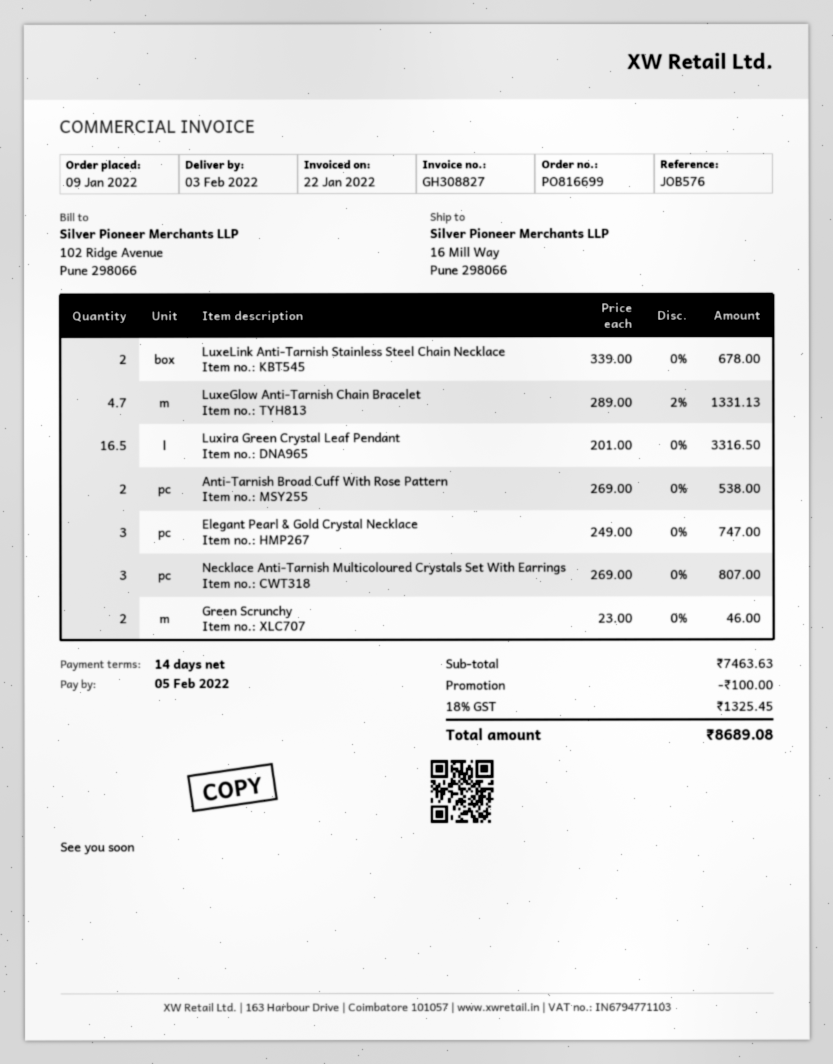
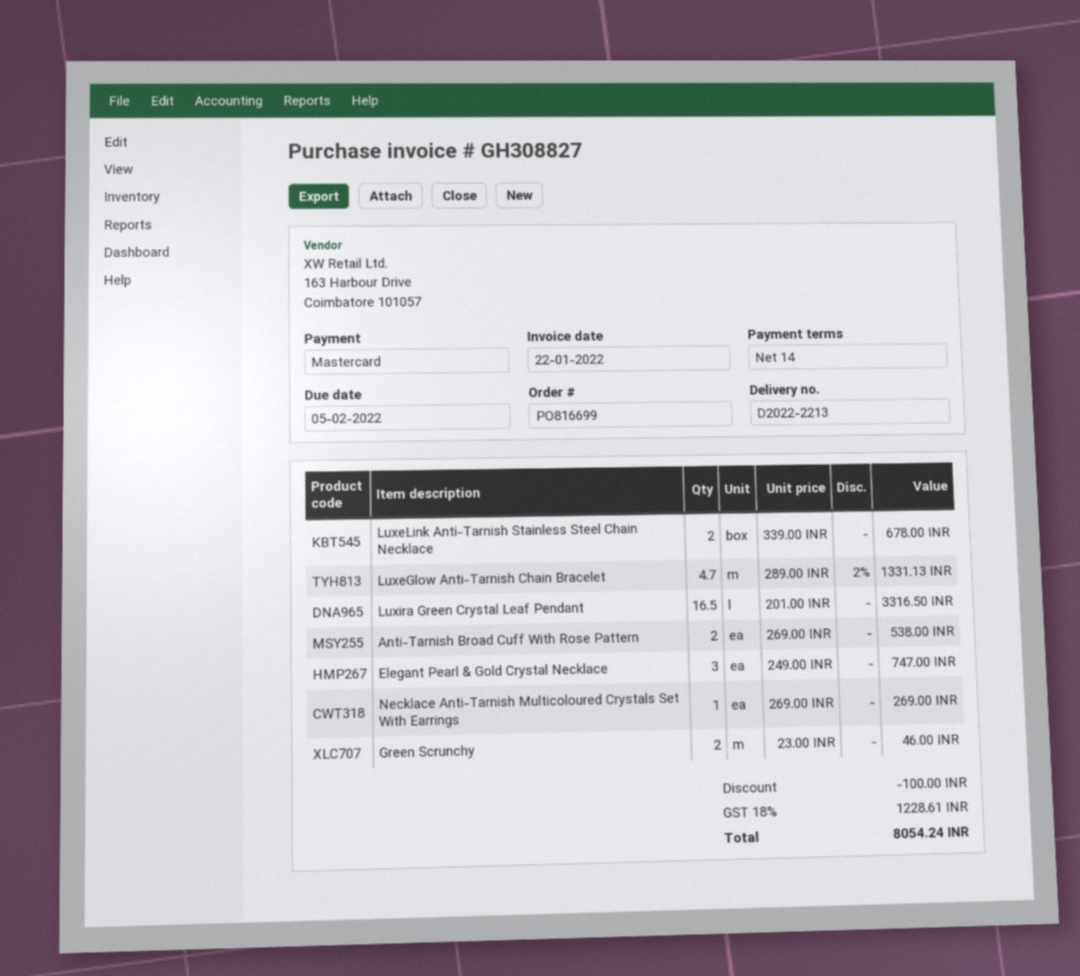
Necklace Anti-Tarnish Multicoloured Crystals Set With Earrings: 3 x 269.00 = 807.00 -> 1 x 269.00 = 269.00
tax: 18% = 1325.45 -> 18% = 1228.61
total: 8689.08 -> 8054.24

